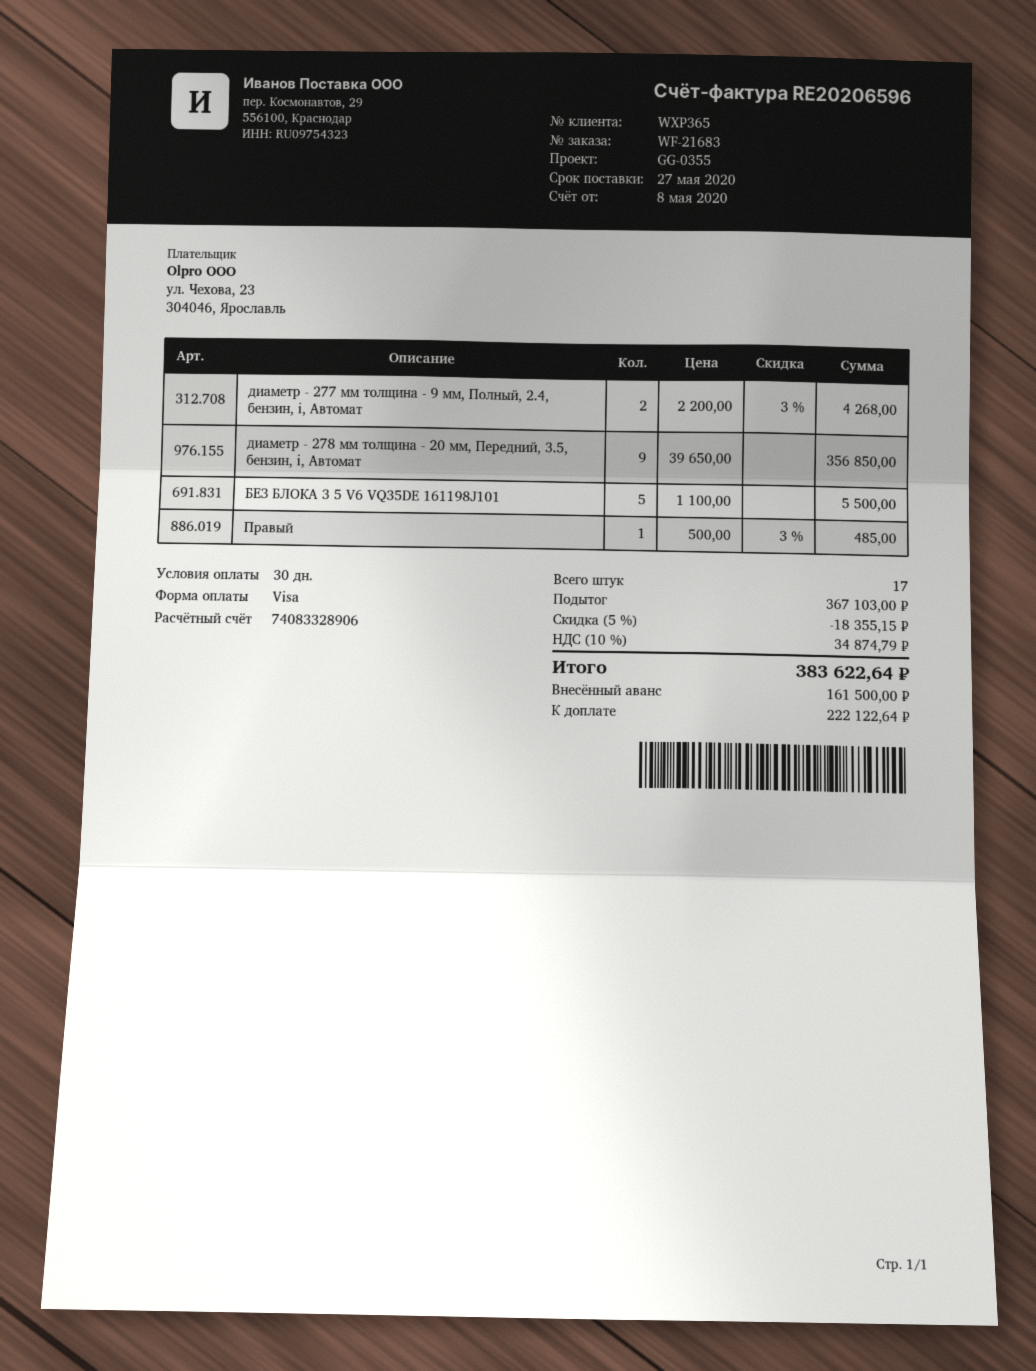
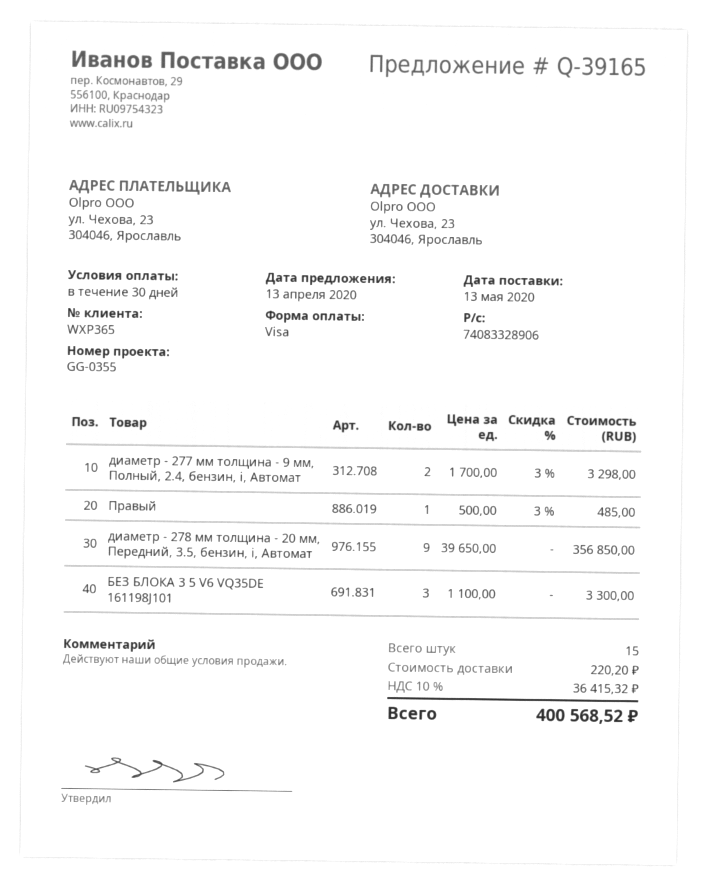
delivery date: 2020-05-27 -> 2020-05-13
диаметр - 277 мм толщина - 9 мм, Полный, 2.4, бензин, i, Автомат: 2 x 2200.00 - 3% = 4268.00 -> 2 x 1700.00 - 3% = 3298.00
БЕЗ БЛОКА 3 5 V6 VQ35DE 161198J101: 5 x 1100.00 = 5500.00 -> 3 x 1100.00 = 3300.00
total quantity: 17 -> 15
discount: 5% = 18355.15 -> none
shipping: none -> 220.20
tax: 10% = 34874.79 -> 10% = 36415.32
total: 383622.64 -> 400568.52

